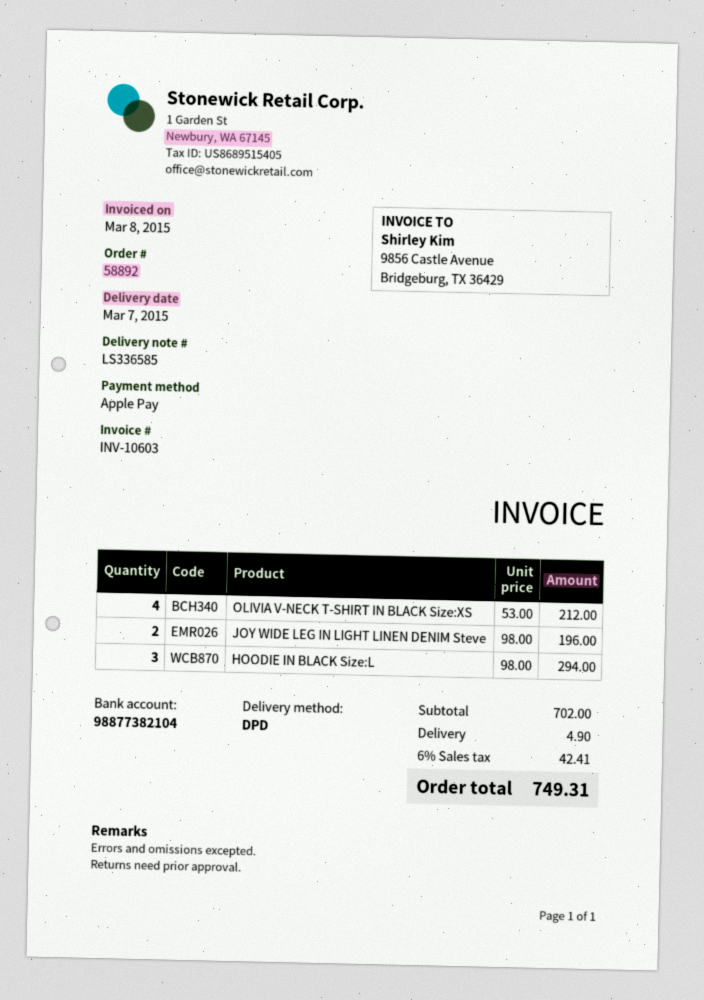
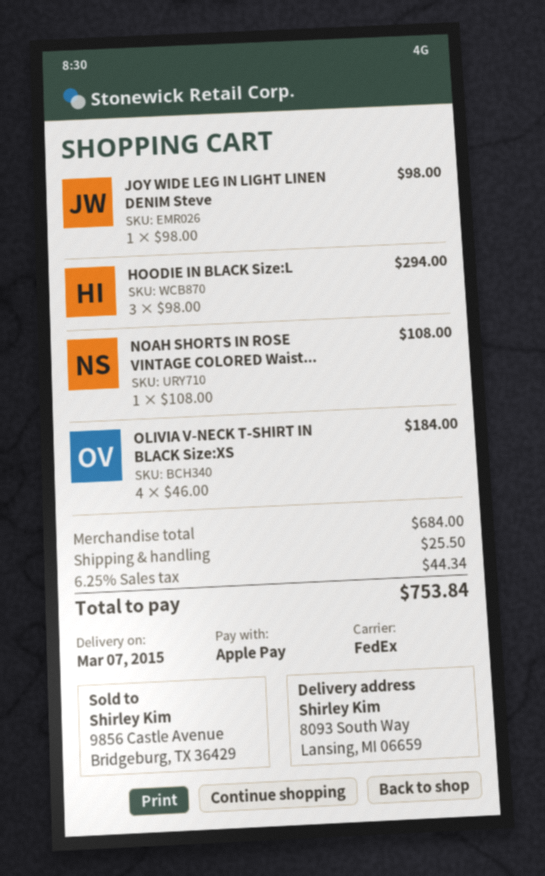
shipping method: DPD -> FedEx
OLIVIA V-NECK T-SHIRT IN BLACK Size:XS: 4 x 53.00 = 212.00 -> 4 x 46.00 = 184.00
JOY WIDE LEG IN LIGHT LINEN DENIM Steve: 2 x 98.00 = 196.00 -> 1 x 98.00 = 98.00
NOAH SHORTS IN ROSE VINTAGE COLORED Waist...: none -> 1 x 108.00 = 108.00
subtotal: 702.00 -> 684.00
shipping: 4.90 -> 25.50
tax: 6% = 42.41 -> 6.25% = 44.34
total: 749.31 -> 753.84

